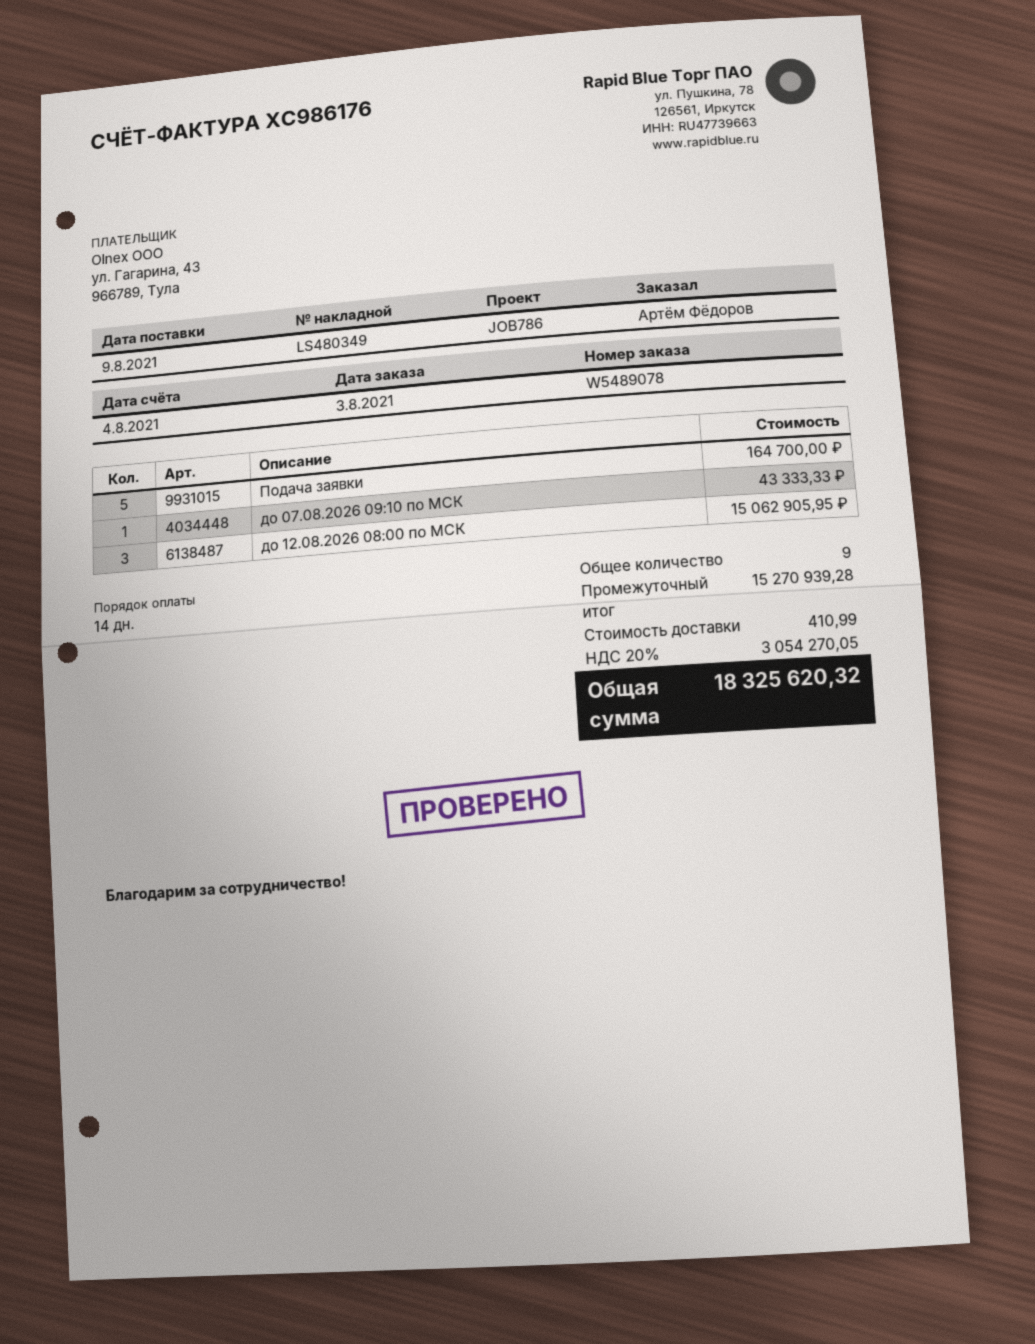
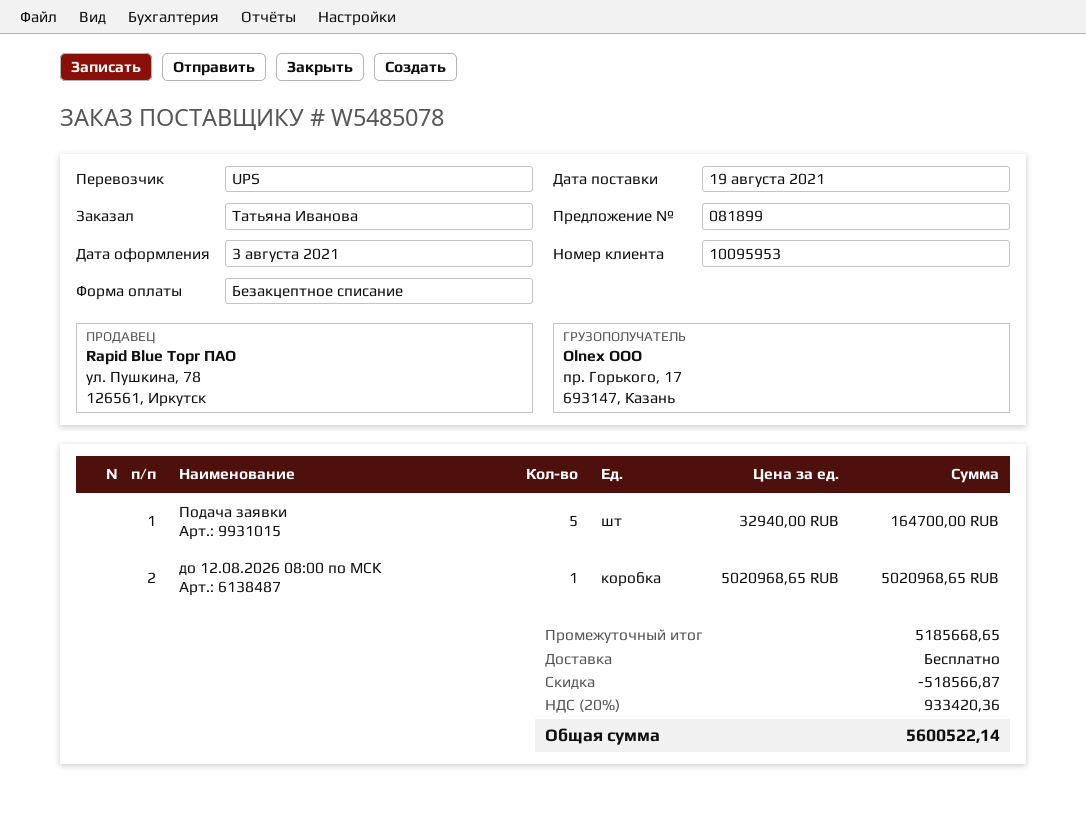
order number: W5489078 -> W5485078
delivery date: 2021-08-09 -> 2021-08-19
ordered by: Артём Фёдоров -> Татьяна Иванова
до 07.08.2026 09:10 по МСК: 1 for 43333.33 -> none
до 12.08.2026 08:00 по МСК: 3 for 15062905.95 -> 1 for 5020968.65
subtotal: 15270939.28 -> 5185668.65
discount: none -> 518566.87
shipping: 410.99 -> 0.00
tax: 20% = 3054270.05 -> 20% = 933420.36
total: 18325620.32 -> 5600522.14

